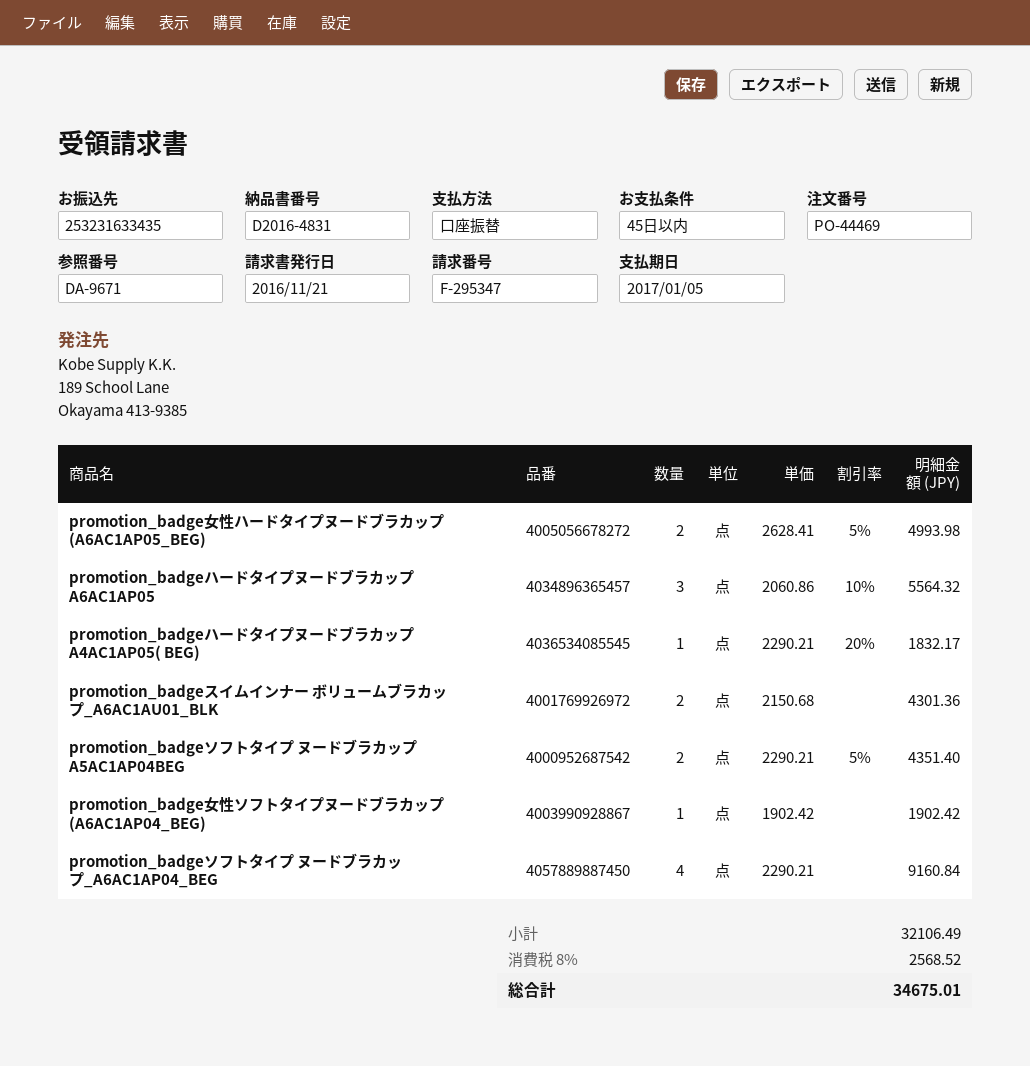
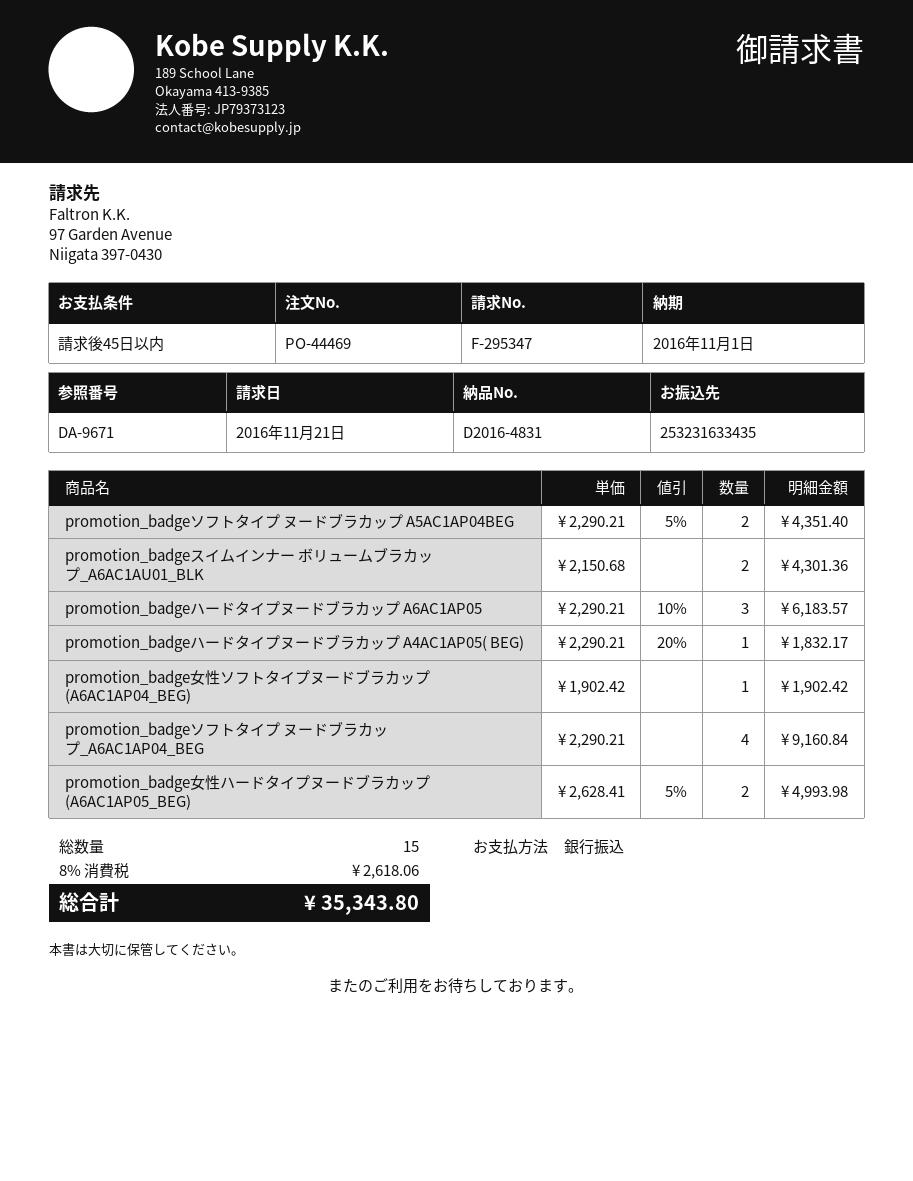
payment method: direct debit -> bank transfer
promotion_badgeハードタイプヌードブラカップ A6AC1AP05: 3 x 2060.86 - 10% = 5564.32 -> 3 x 2290.21 - 10% = 6183.57
tax: 8% = 2568.52 -> 8% = 2618.06
total: 34675.01 -> 35343.80

